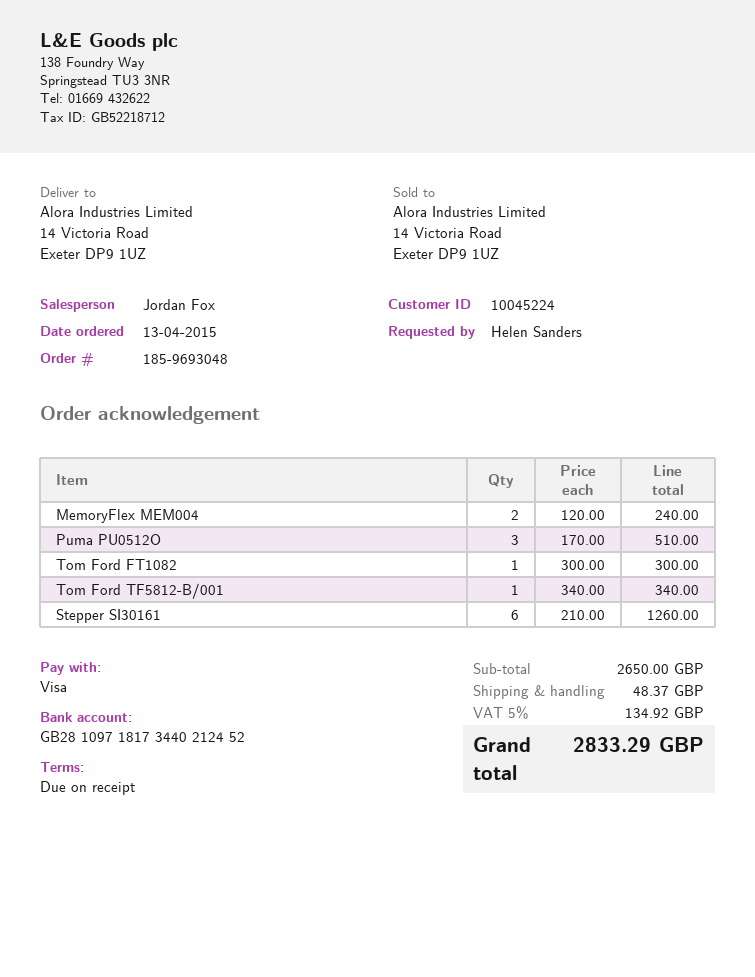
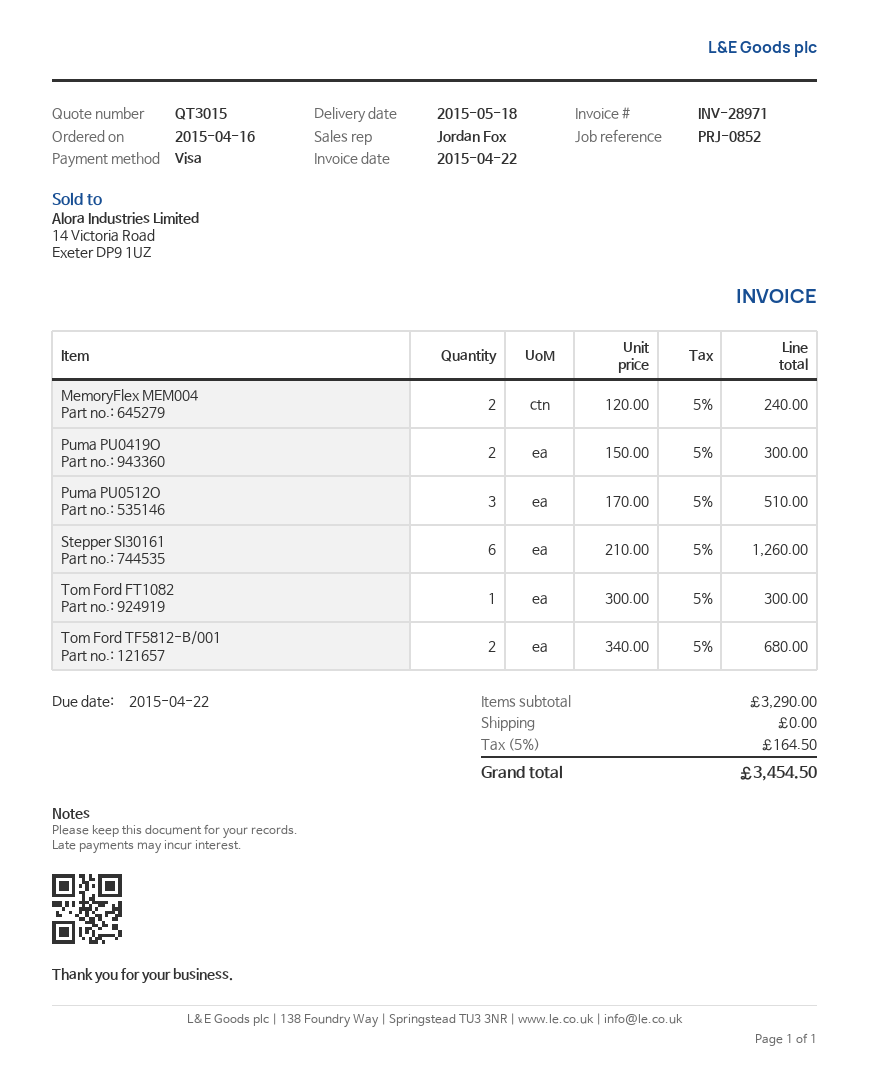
order date: 2015-04-13 -> 2015-04-16
Tom Ford TF5812-B/001: 1 x 340.00 = 340.00 -> 2 x 340.00 = 680.00
Puma PU0419O: none -> 2 x 150.00 = 300.00
subtotal: 2650.00 -> 3290.00
shipping: 48.37 -> 0.00
tax: 5% = 134.92 -> 5% = 164.50
total: 2833.29 -> 3454.50

